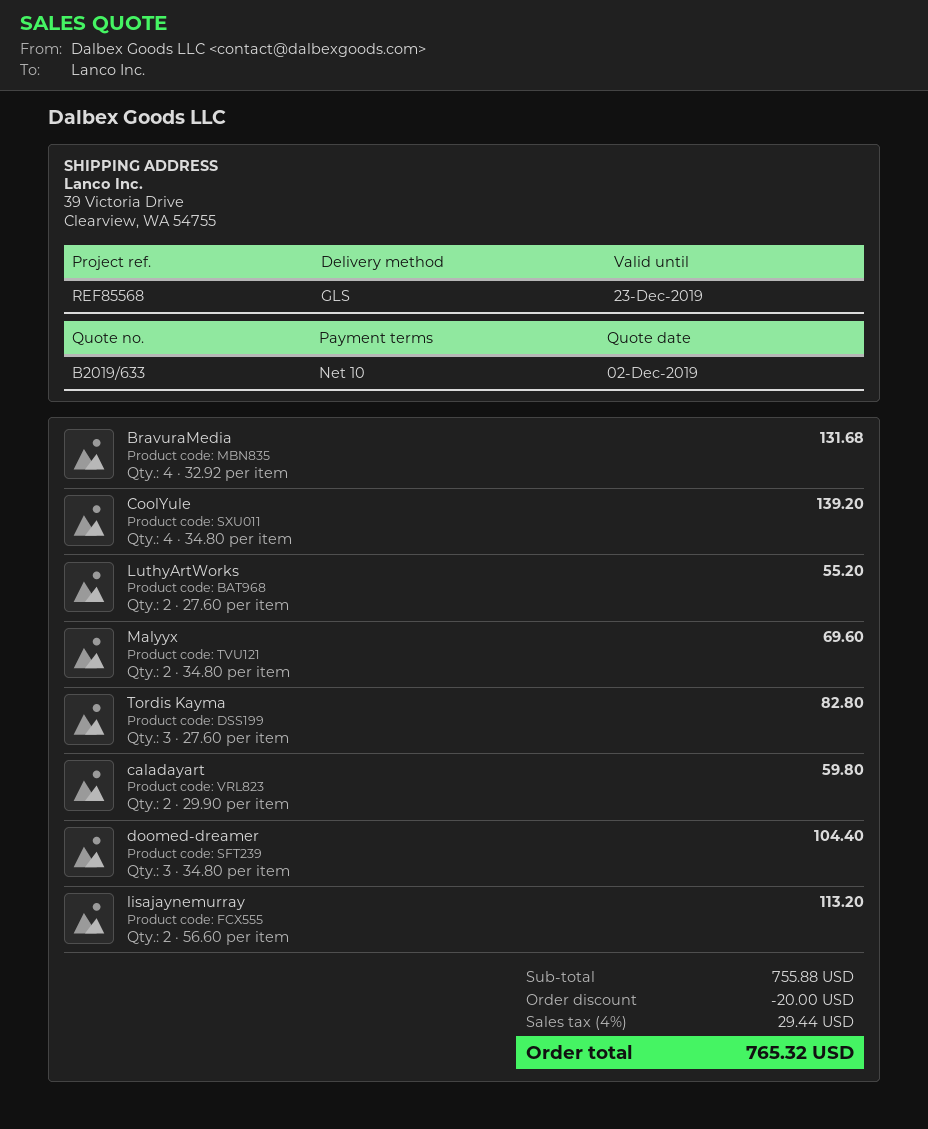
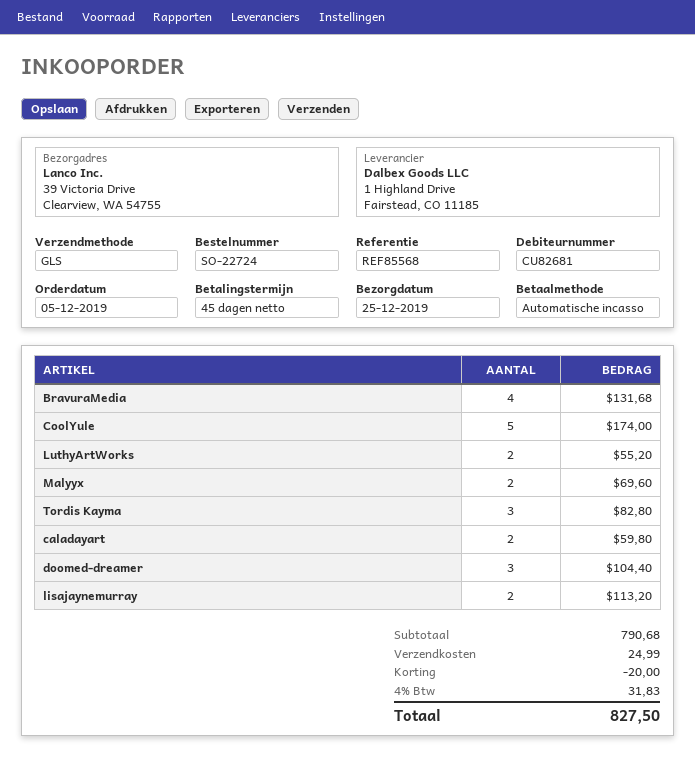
payment terms: 10 days -> 45 days
CoolYule: 4 for 139.20 -> 5 for 174.00
subtotal: 755.88 -> 790.68
shipping: none -> 24.99
tax: 4% = 29.44 -> 4% = 31.83
total: 765.32 -> 827.50

